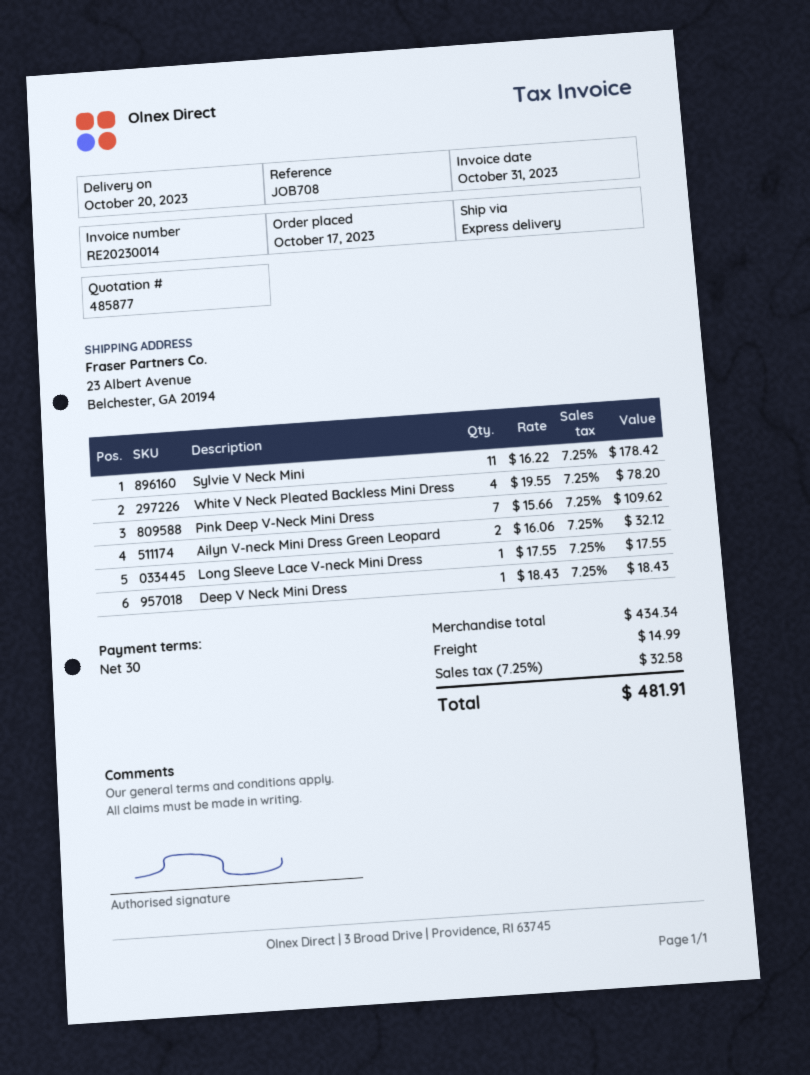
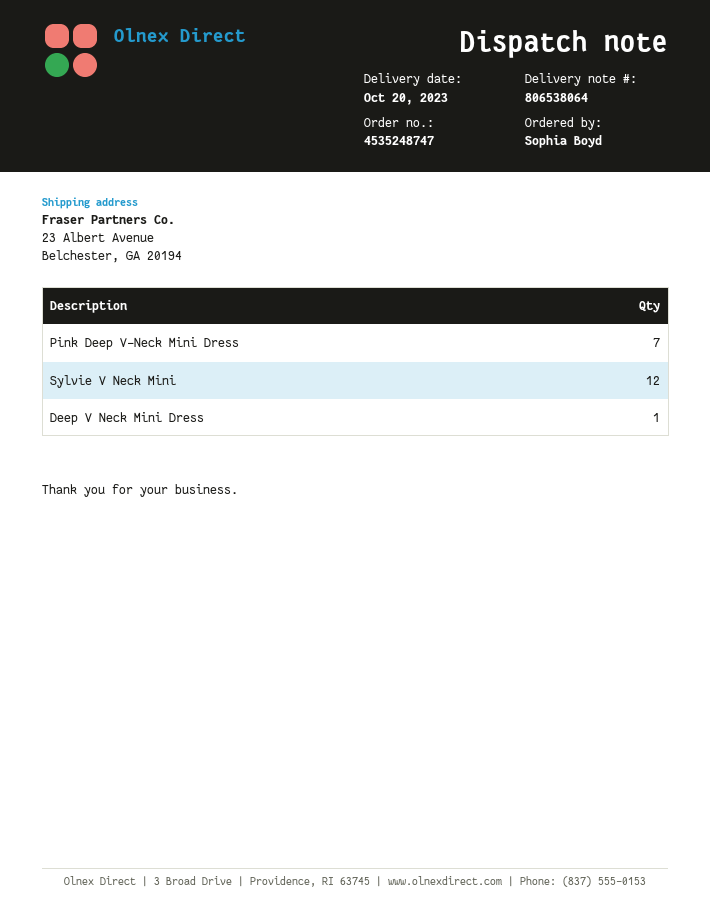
Sylvie V Neck Mini: 11 -> 12
White V Neck Pleated Backless Mini Dress: 4 -> none
Ailyn V-neck Mini Dress Green Leopard: 2 -> none
Long Sleeve Lace V-neck Mini Dress: 1 -> none

